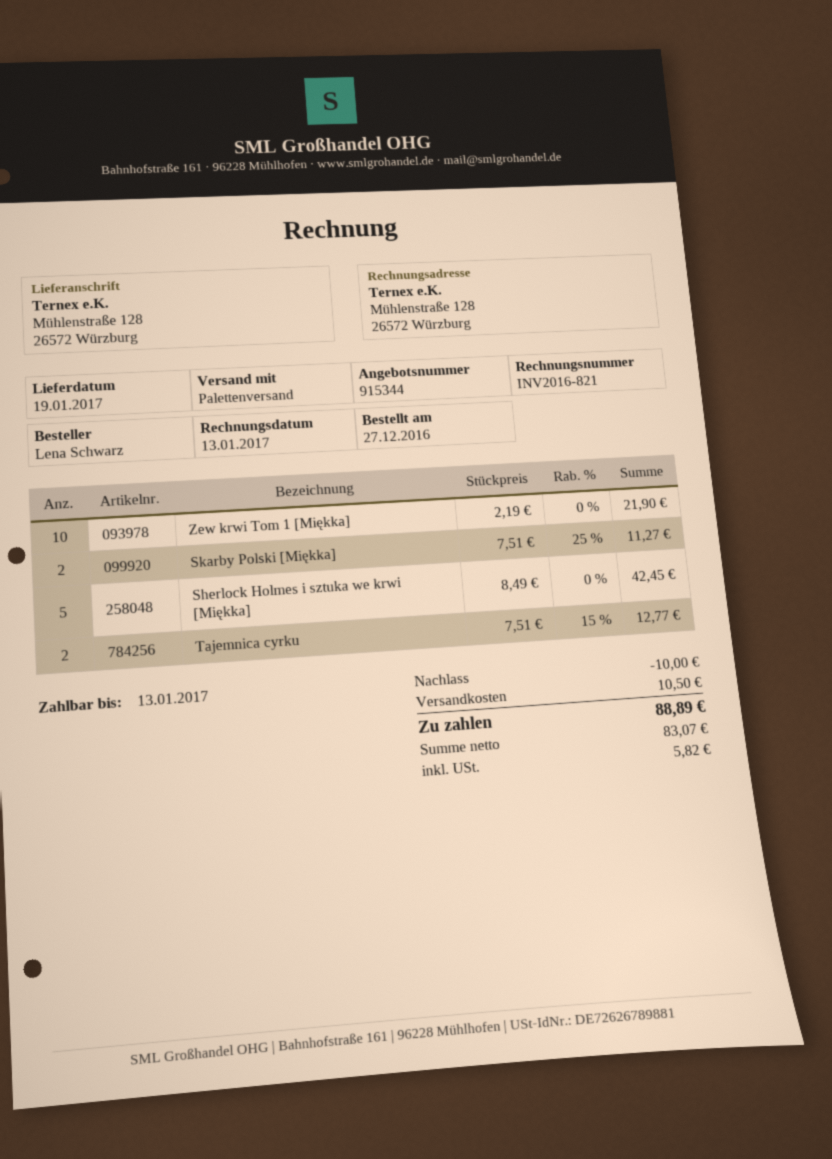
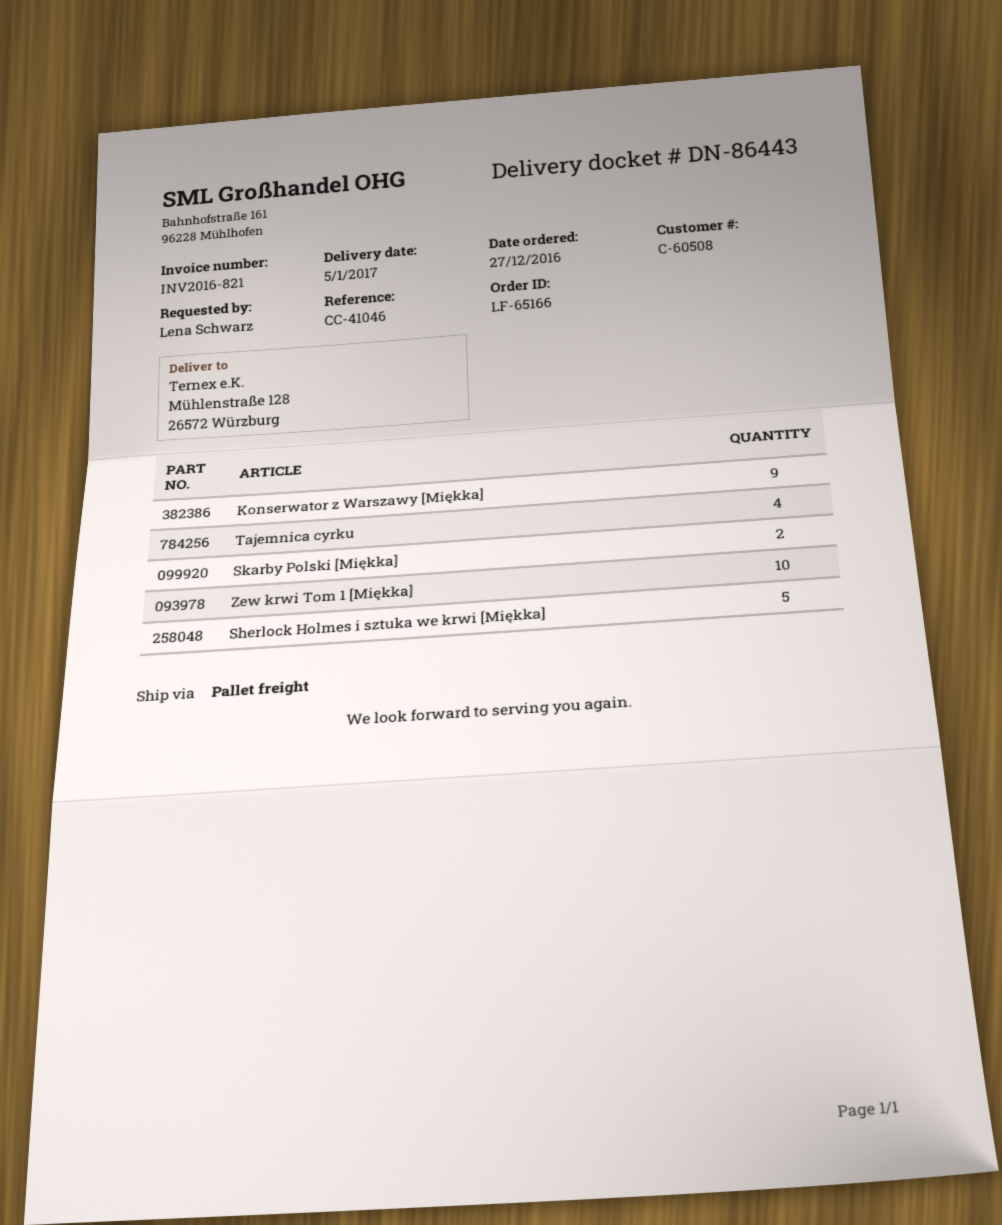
delivery date: 2017-01-19 -> 2017-01-05
Tajemnica cyrku: 2 -> 4
Konserwator z Warszawy [Miękka]: none -> 9

